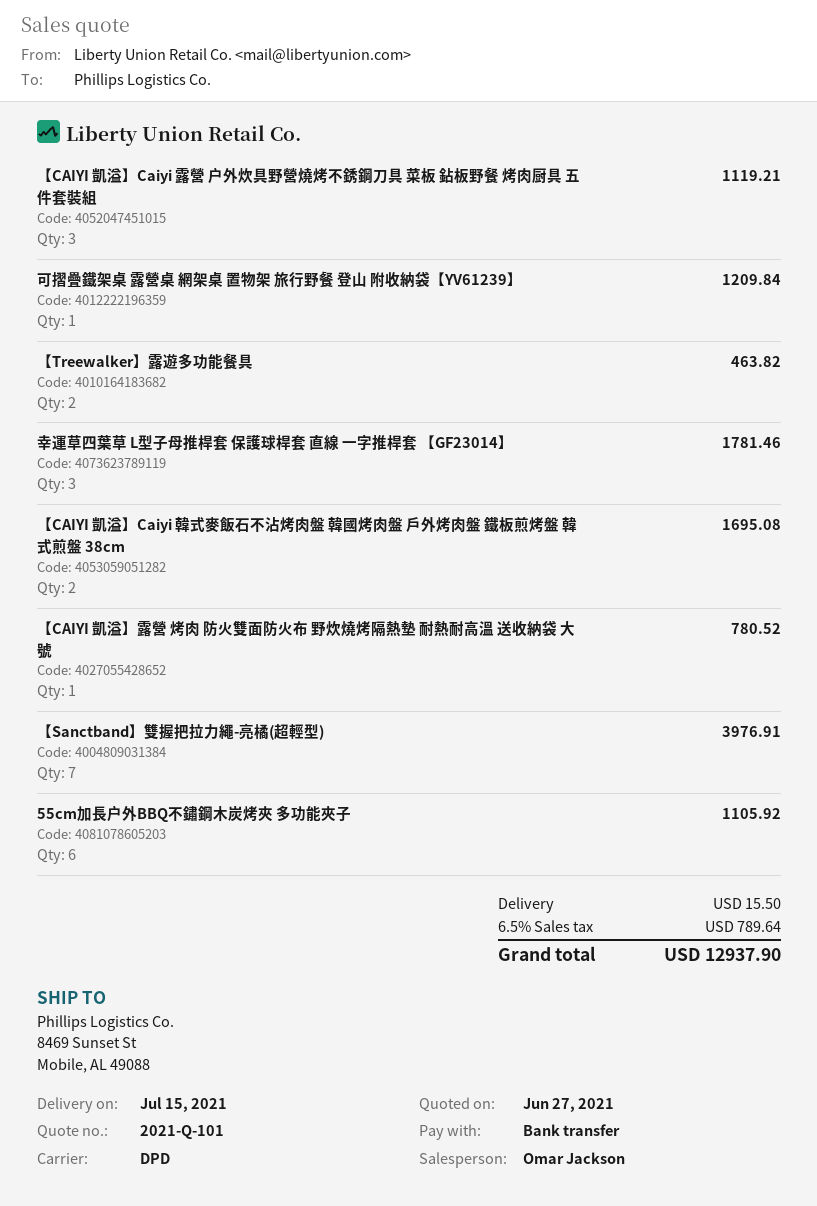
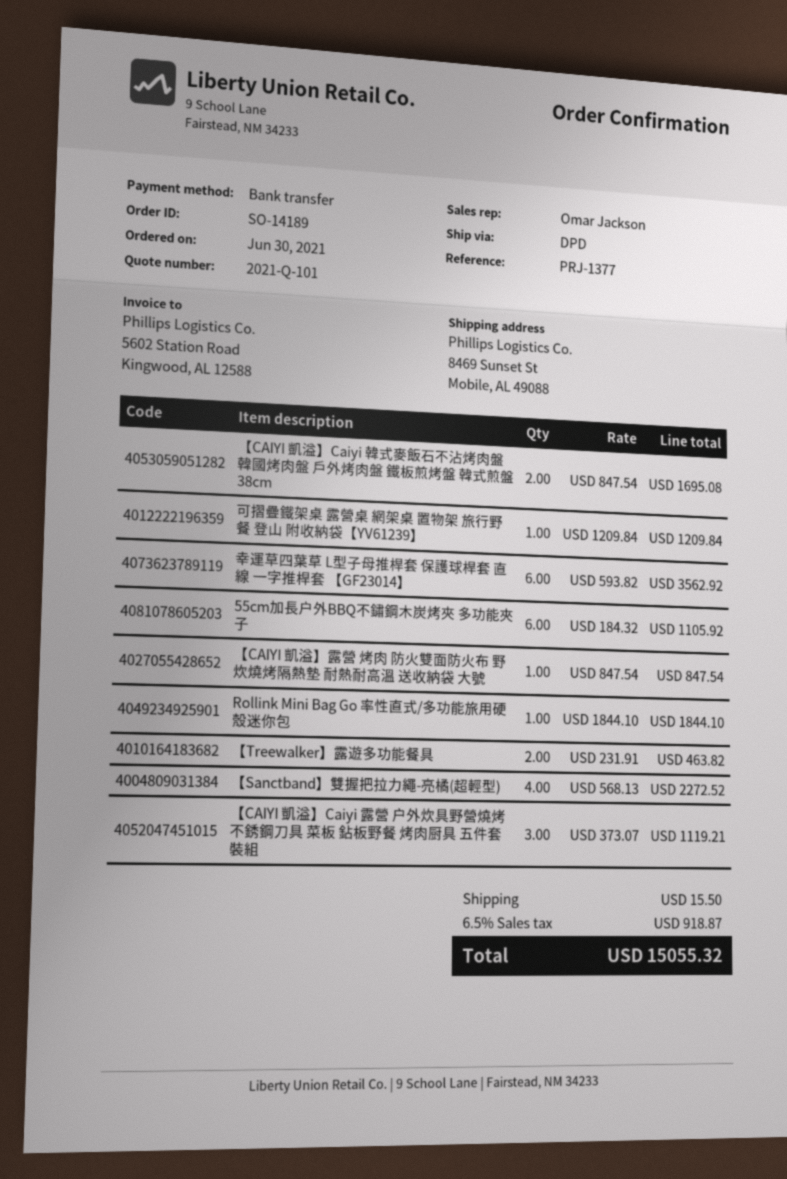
幸運草四葉草 L型子母推桿套 保護球桿套 直線 一字推桿套 【GF23014】: 3 for 1781.46 -> 6 for 3562.92
【CAIYI 凱溢】露營 烤肉 防火雙面防火布 野炊燒烤隔熱墊 耐熱耐高溫 送收納袋 大號: 1 for 780.52 -> 1 for 847.54
【Sanctband】雙握把拉力繩-亮橘(超輕型): 7 for 3976.91 -> 4 for 2272.52
Rollink Mini Bag Go 率性直式/多功能旅用硬殼迷你包: none -> 1 for 1844.10
tax: 6.5% = 789.64 -> 6.5% = 918.87
total: 12937.90 -> 15055.32

